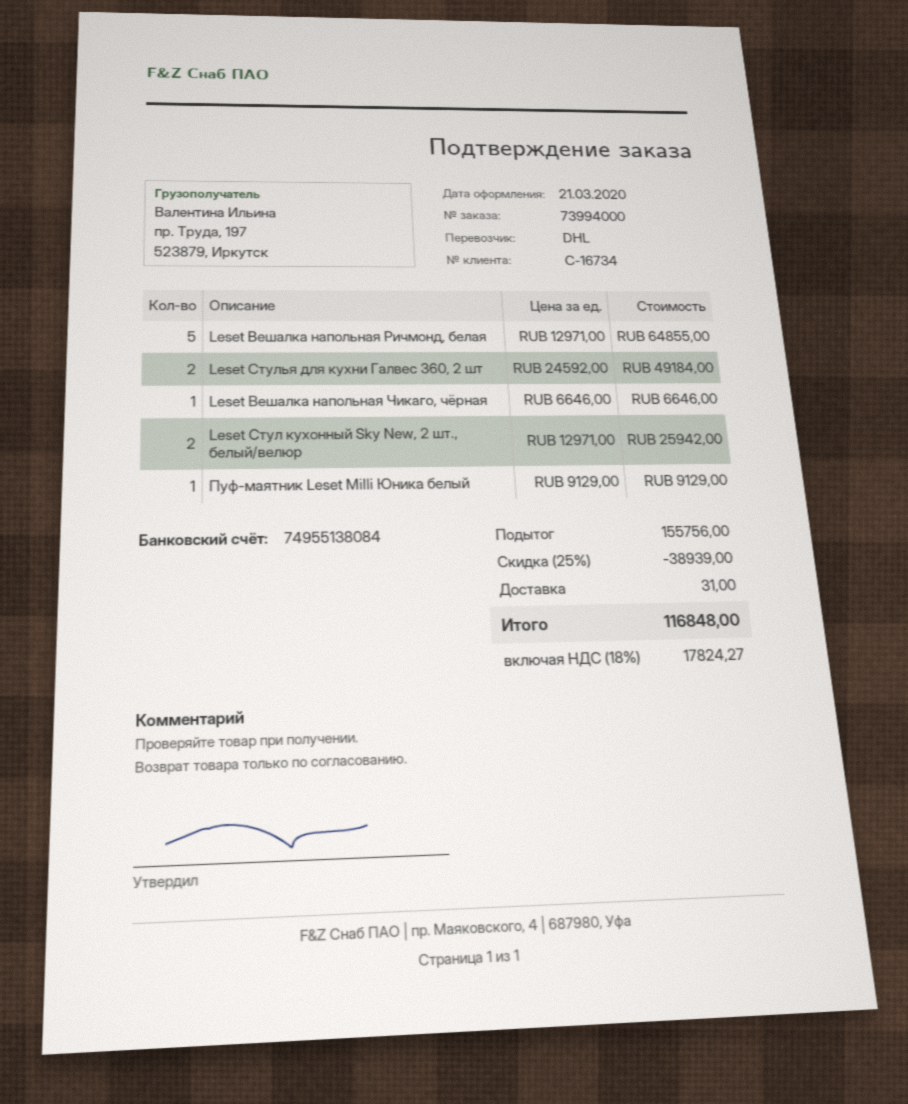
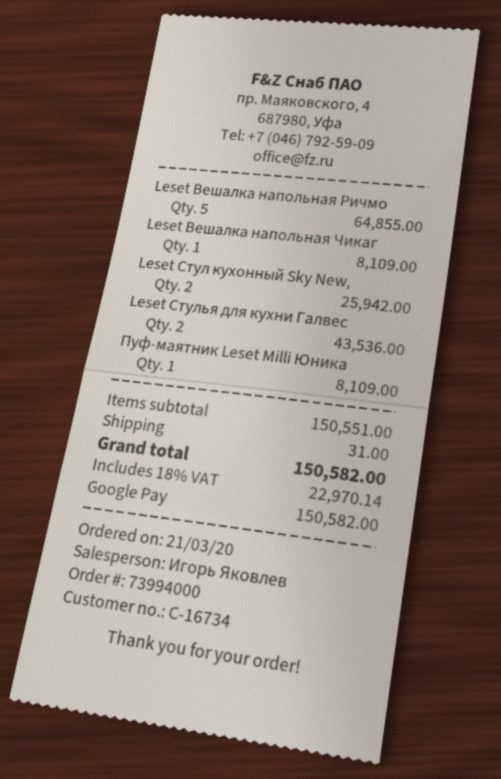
Leset Стулья для кухни Галвес 360, 2 шт: 2 for 49184.00 -> 2 for 43536.00
Leset Вешалка напольная Чикаго, чёрная: 1 for 6646.00 -> 1 for 8109.00
Пуф-маятник Leset Milli Юника белый: 1 for 9129.00 -> 1 for 8109.00
subtotal: 155756.00 -> 150551.00
discount: 25% = 38939.00 -> none
tax: 18% = 17824.27 -> 18% = 22970.14
total: 116848.00 -> 150582.00

